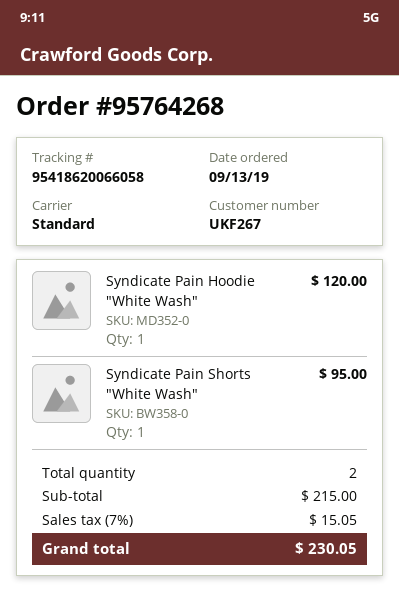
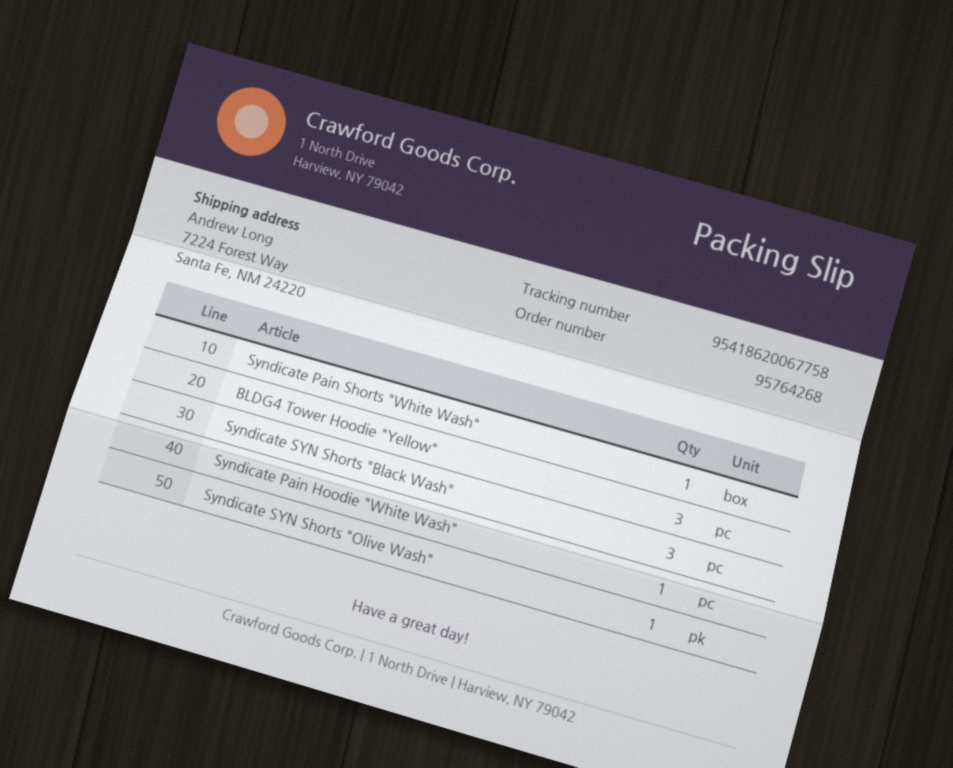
tracking number: 95418620066058 -> 95418620067758
BLDG4 Tower Hoodie "Yellow": none -> 3
Syndicate SYN Shorts "Black Wash": none -> 3
Syndicate SYN Shorts "Olive Wash": none -> 1

